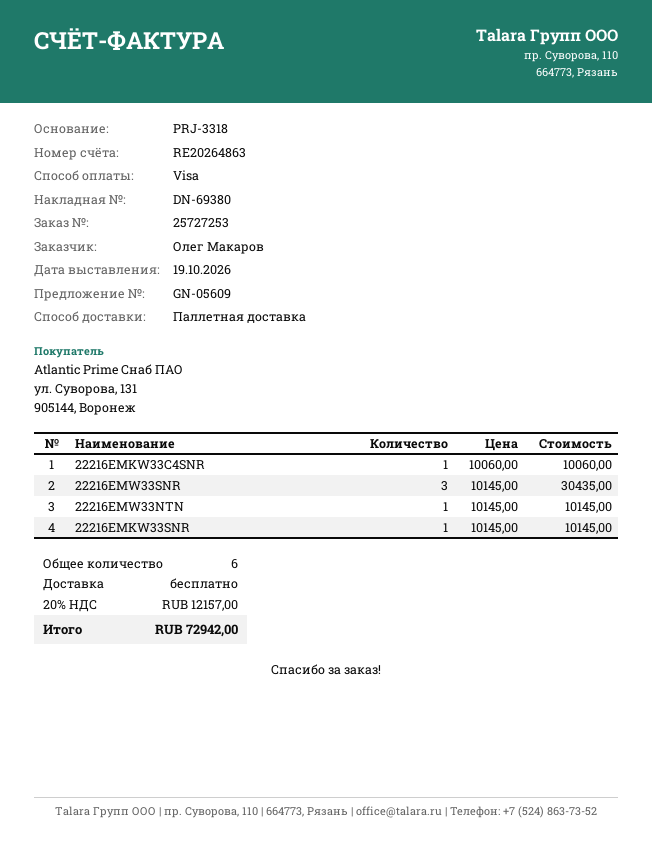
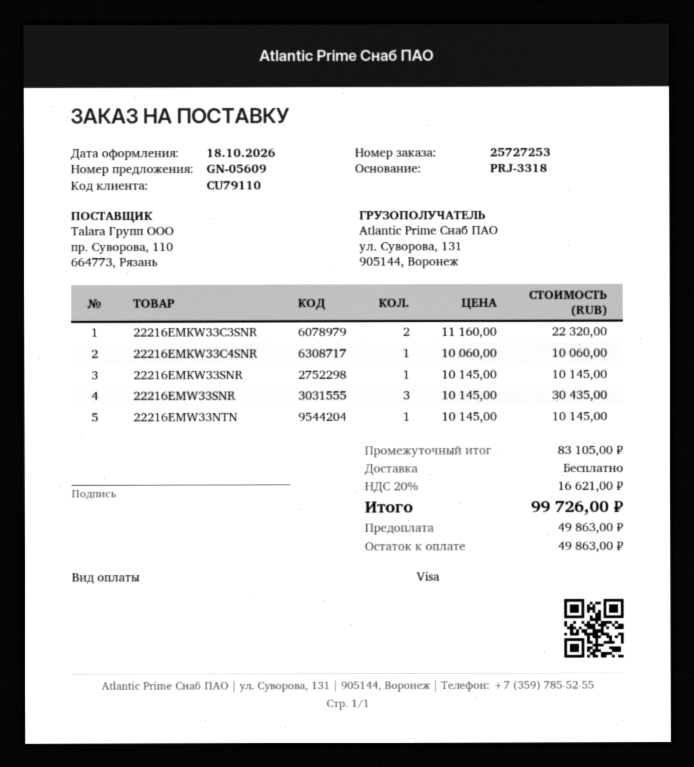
22216EMKW33C3SNR: none -> 2 x 11160.00 = 22320.00
tax: 20% = 12157.00 -> 20% = 16621.00
total: 72942.00 -> 99726.00

